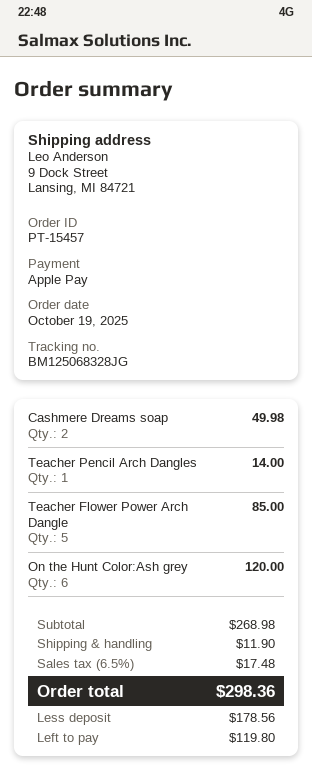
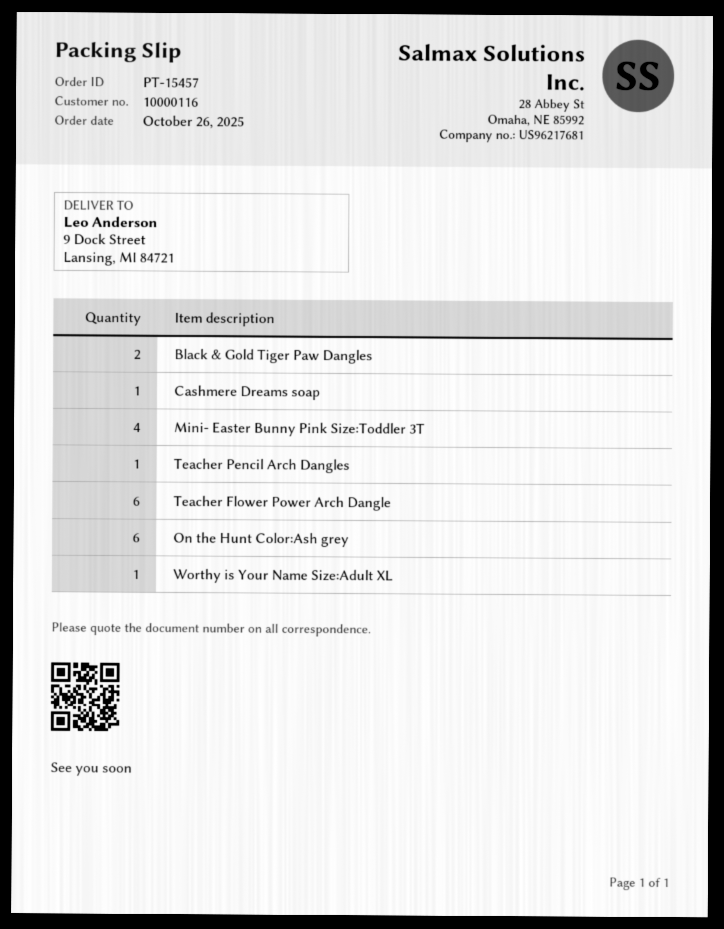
order date: 2025-10-19 -> 2025-10-26
Cashmere Dreams soap: 2 -> 1
Teacher Flower Power Arch Dangle: 5 -> 6
Black & Gold Tiger Paw Dangles: none -> 2
Mini- Easter Bunny Pink Size:Toddler 3T: none -> 4
Worthy is Your Name Size:Adult XL: none -> 1

